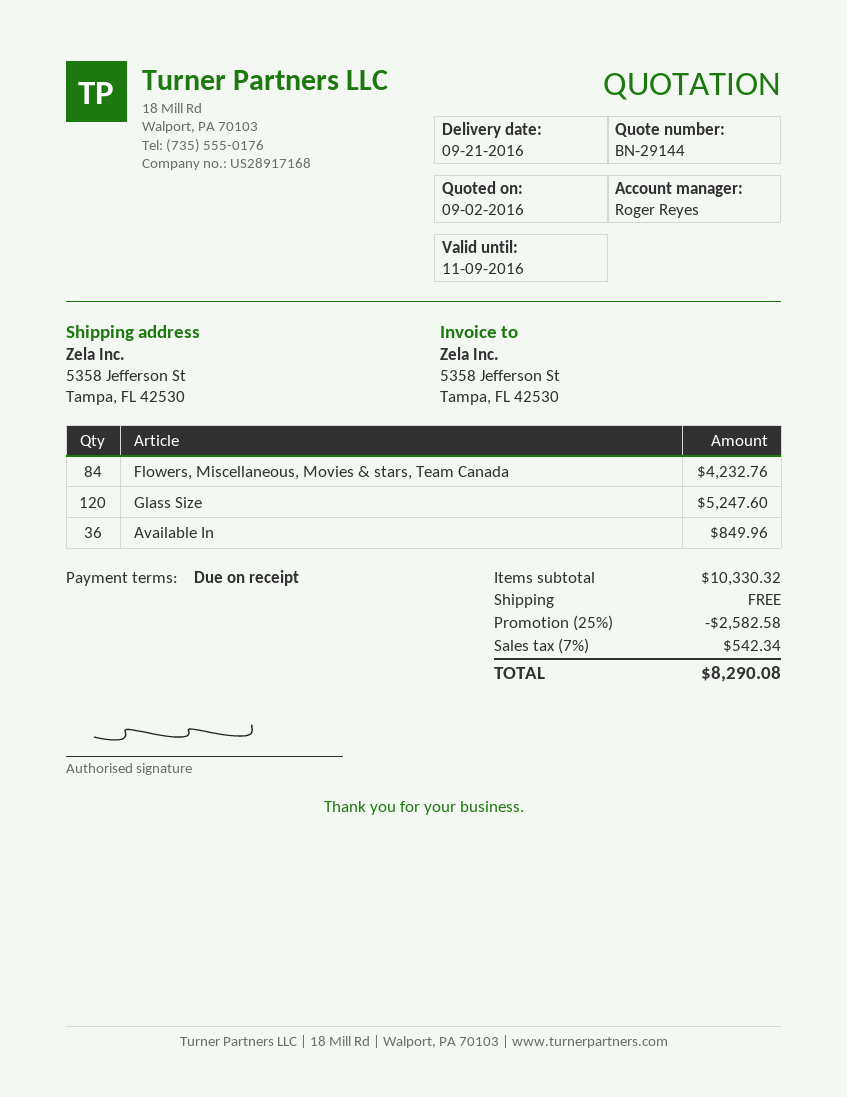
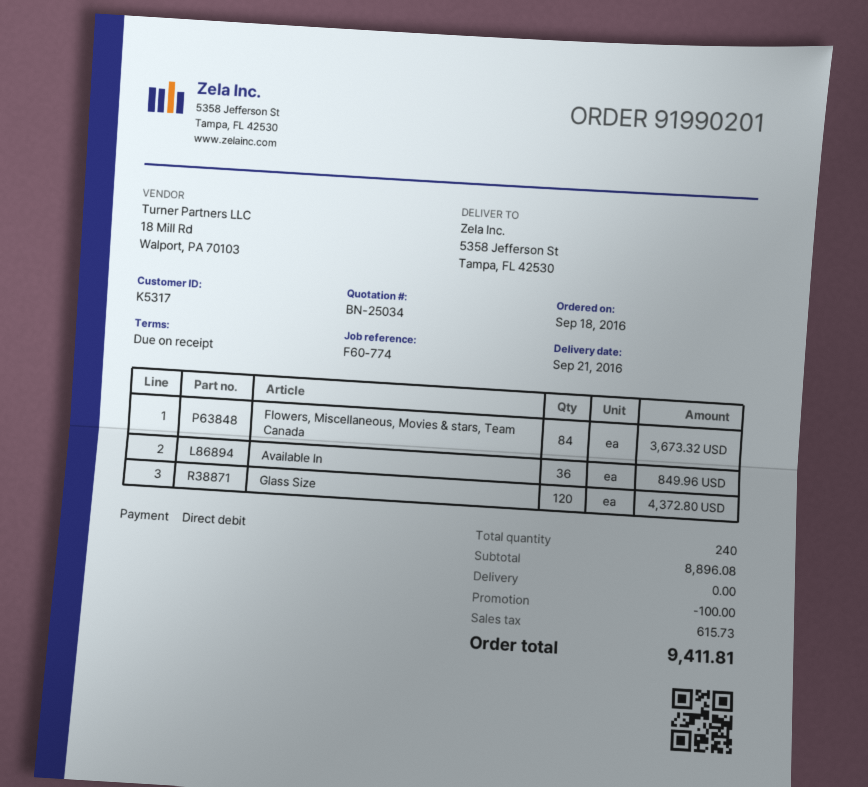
quote number: BN-29144 -> BN-25034
Flowers, Miscellaneous, Movies & stars, Team Canada: 84 for 4232.76 -> 84 for 3673.32
Glass Size: 120 for 5247.60 -> 120 for 4372.80
subtotal: 10330.32 -> 8896.08
discount: 2582.58 -> 100.00
tax: 542.34 -> 615.73
total: 8290.08 -> 9411.81

